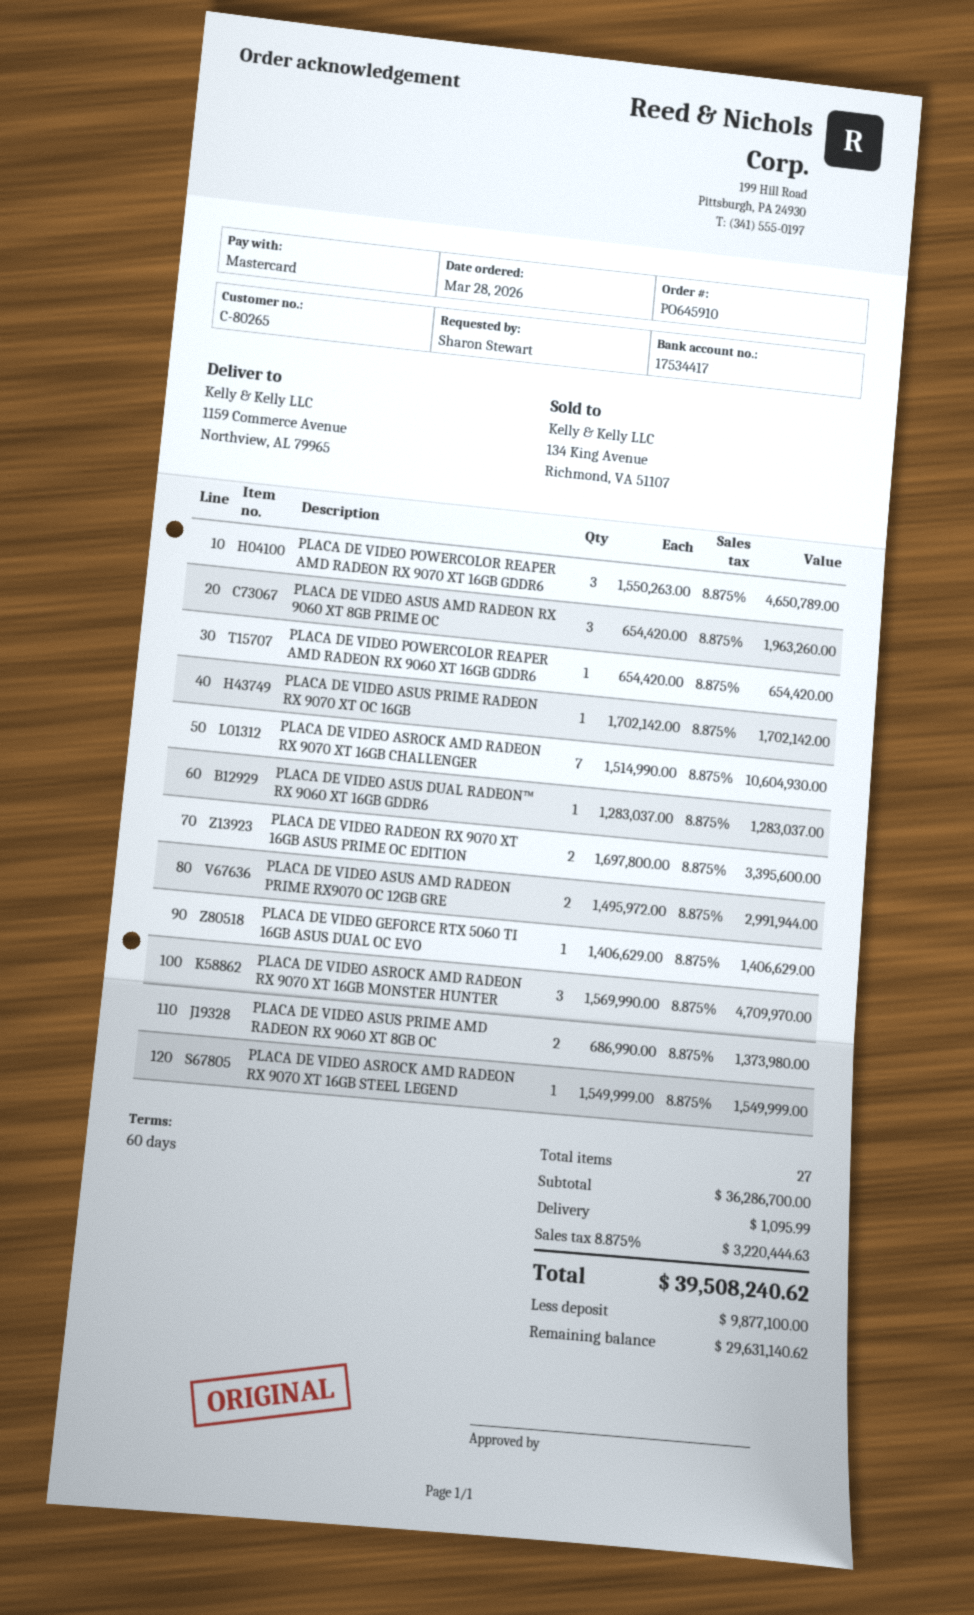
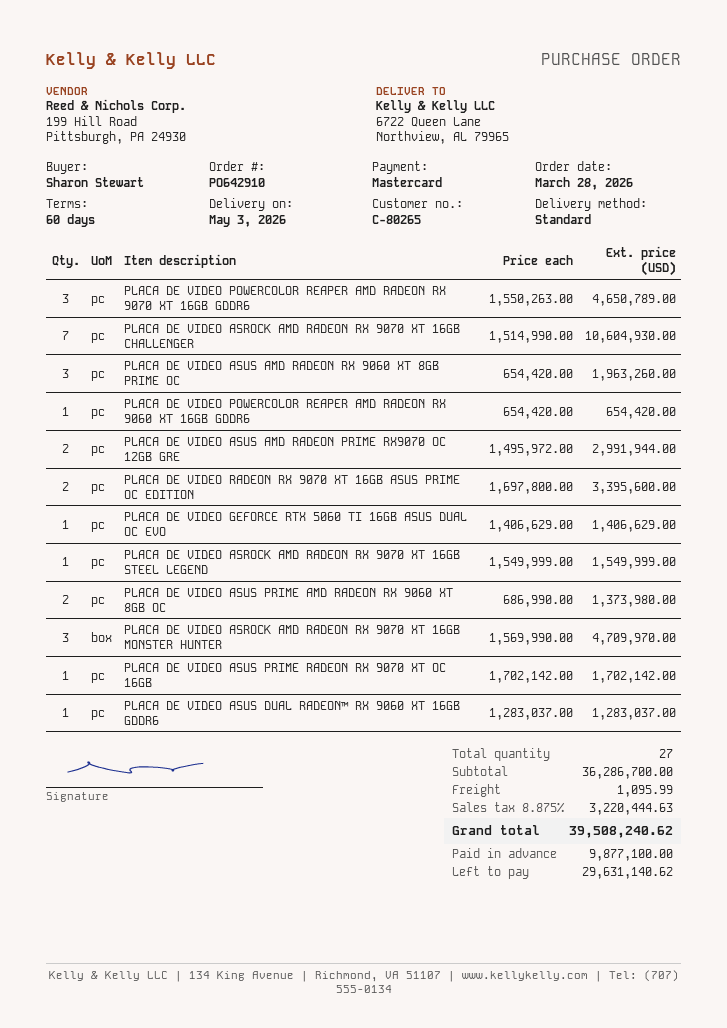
order number: PO645910 -> PO642910
ship to: 1159 Commerce Avenue, Northview, AL 79965 -> 6722 Queen Lane, Northview, AL 79965

